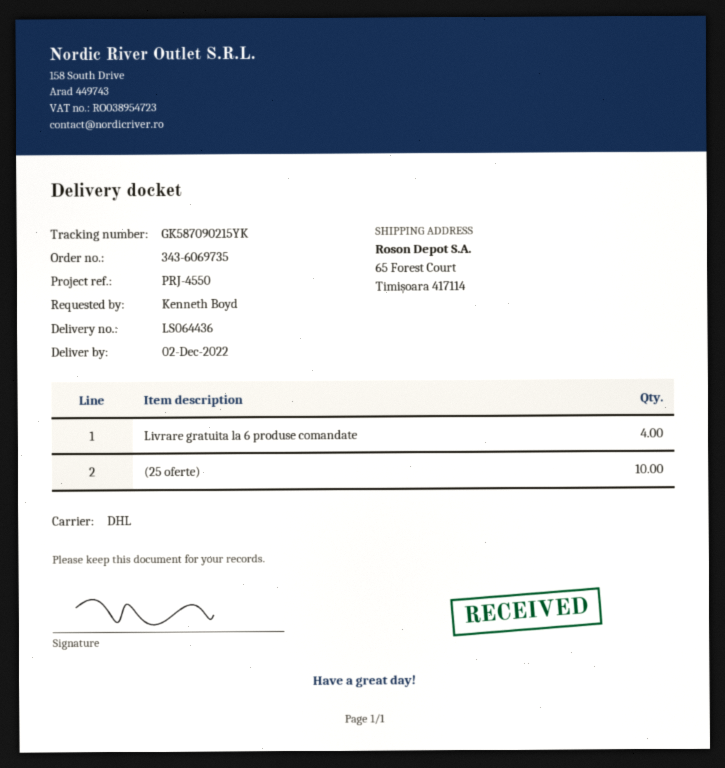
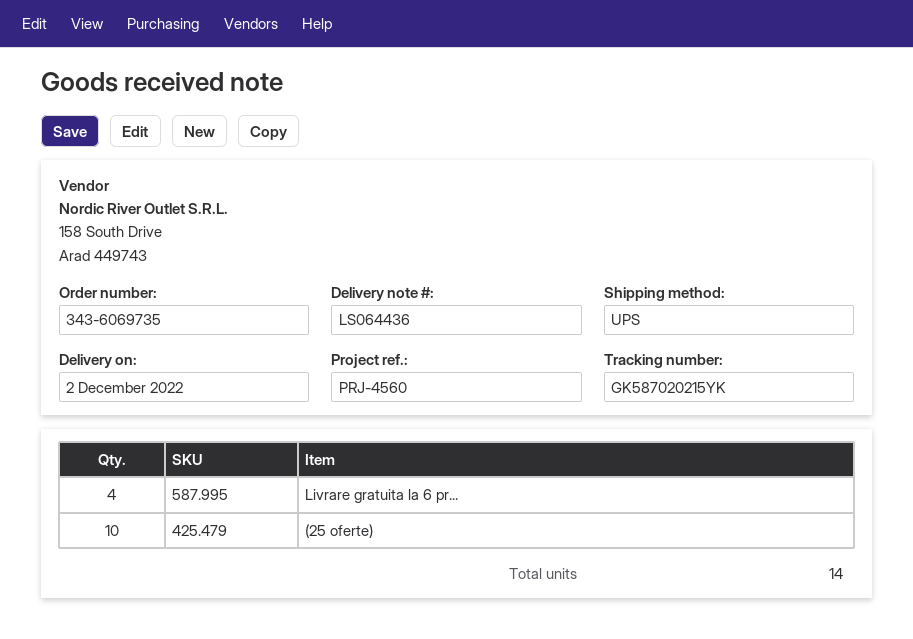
reference: PRJ-4550 -> PRJ-4560
shipping method: DHL -> UPS
tracking number: GK587090215YK -> GK587020215YK

